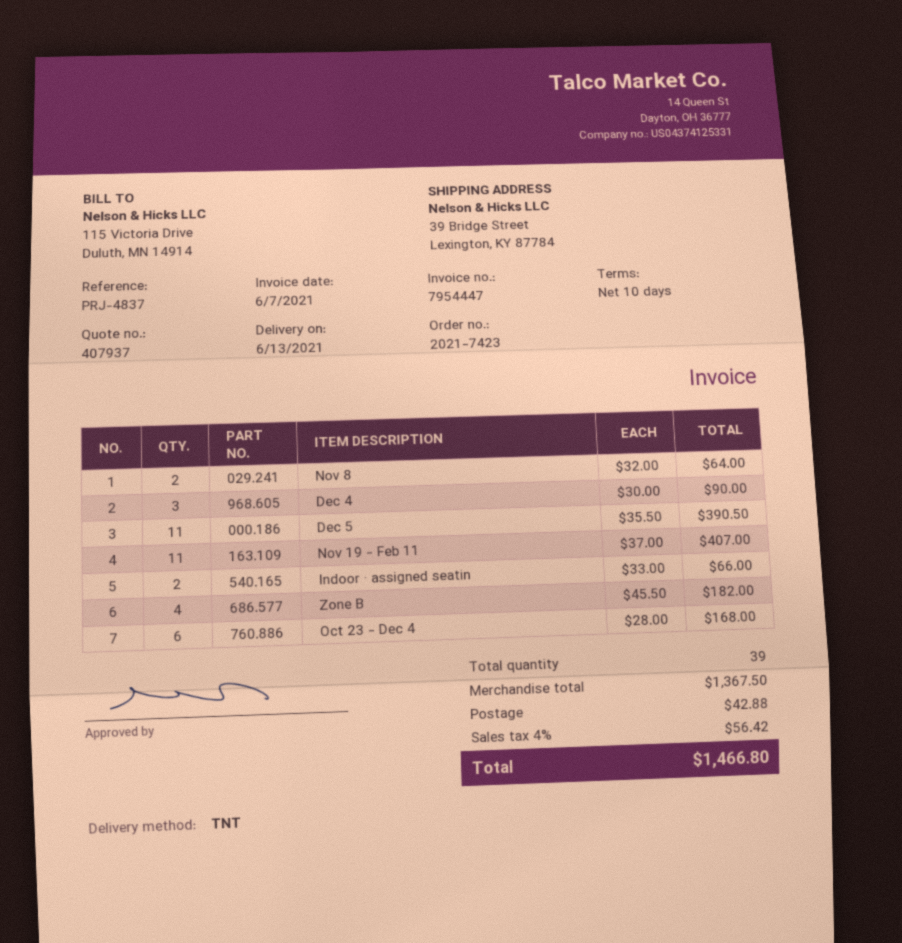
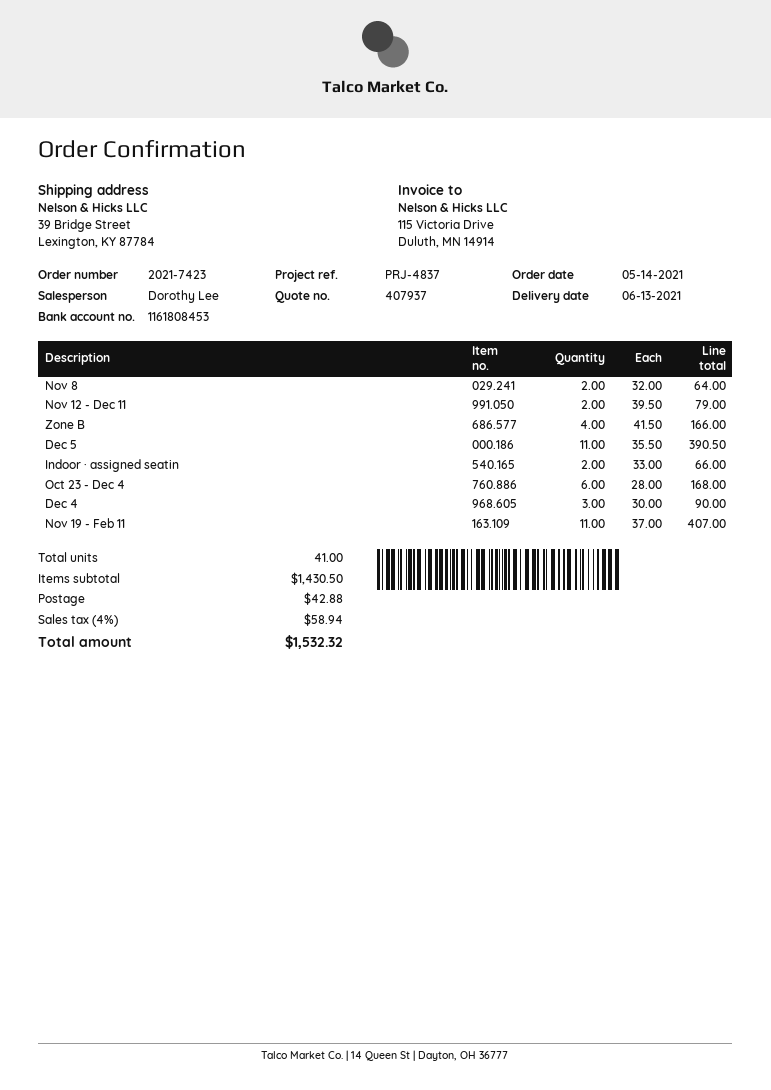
Zone B: 4 x 45.50 = 182.00 -> 4 x 41.50 = 166.00
Nov 12 - Dec 11: none -> 2 x 39.50 = 79.00
total quantity: 39 -> 41
subtotal: 1367.50 -> 1430.50
tax: 4% = 56.42 -> 4% = 58.94
total: 1466.80 -> 1532.32

